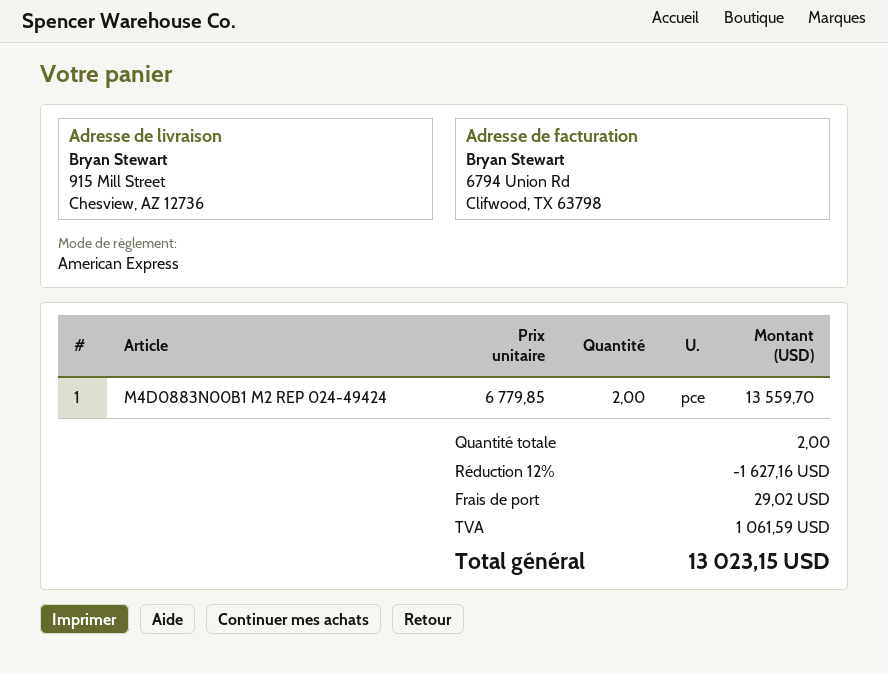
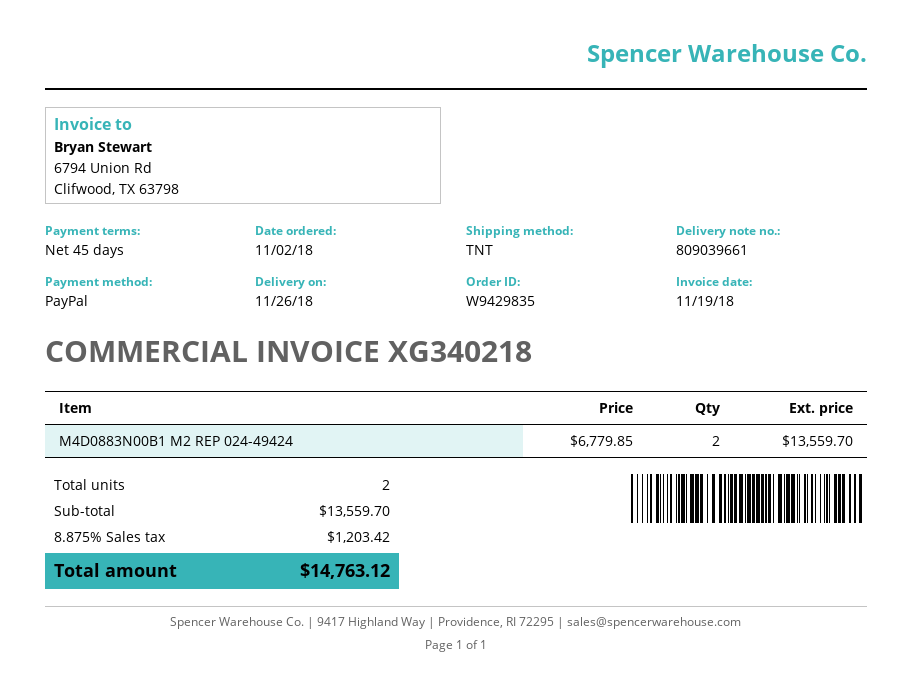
payment method: American Express -> PayPal
discount: 12% = 1627.16 -> none
shipping: 29.02 -> none
tax: 1061.59 -> 1203.42
total: 13023.15 -> 14763.12

